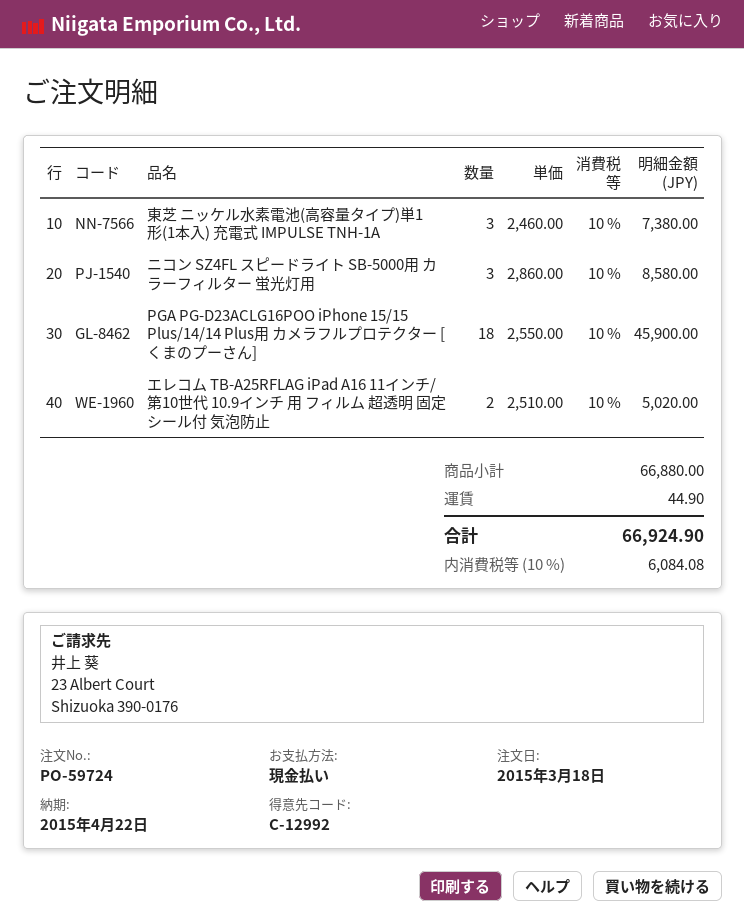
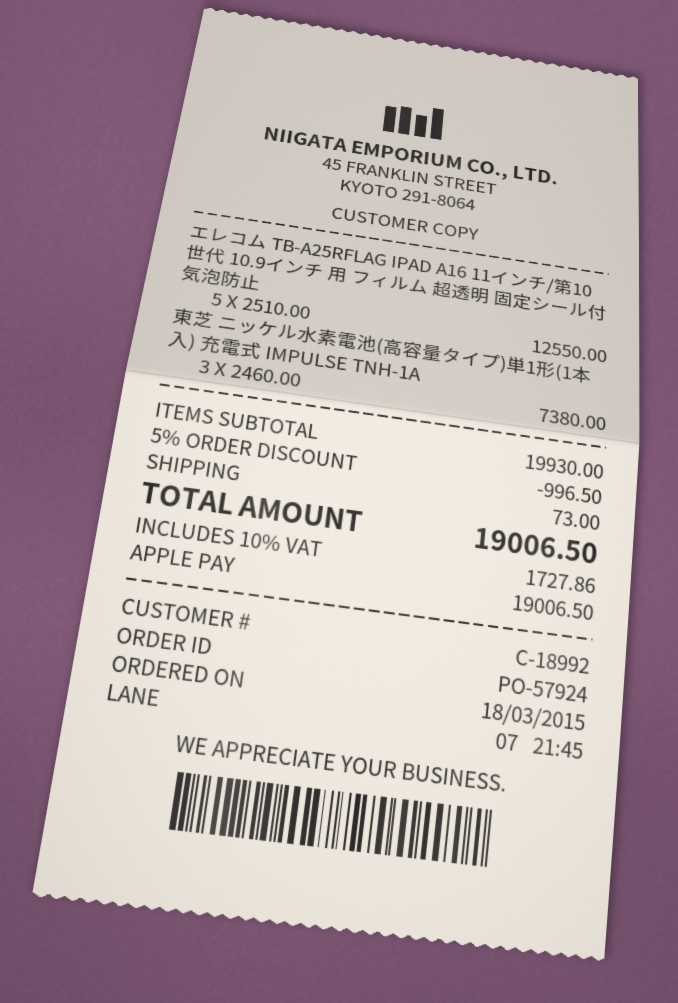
order number: PO-59724 -> PO-57924
customer number: C-12992 -> C-18992
payment method: cash -> Apple Pay
ニコン SZ4FL スピードライト SB-5000用 カラーフィルター 蛍光灯用: 3 x 2860.00 = 8580.00 -> none
PGA PG-D23ACLG16POO iPhone 15/15 Plus/14/14 Plus用 カメラフルプロテクター [くまのプーさん]: 18 x 2550.00 = 45900.00 -> none
エレコム TB-A25RFLAG iPad A16 11インチ/第10世代 10.9インチ 用 フィルム 超透明 固定シール付 気泡防止: 2 x 2510.00 = 5020.00 -> 5 x 2510.00 = 12550.00
subtotal: 66880.00 -> 19930.00
discount: none -> 5% = 996.50
shipping: 44.90 -> 73.00
tax: 10% = 6084.08 -> 10% = 1727.86
total: 66924.90 -> 19006.50

